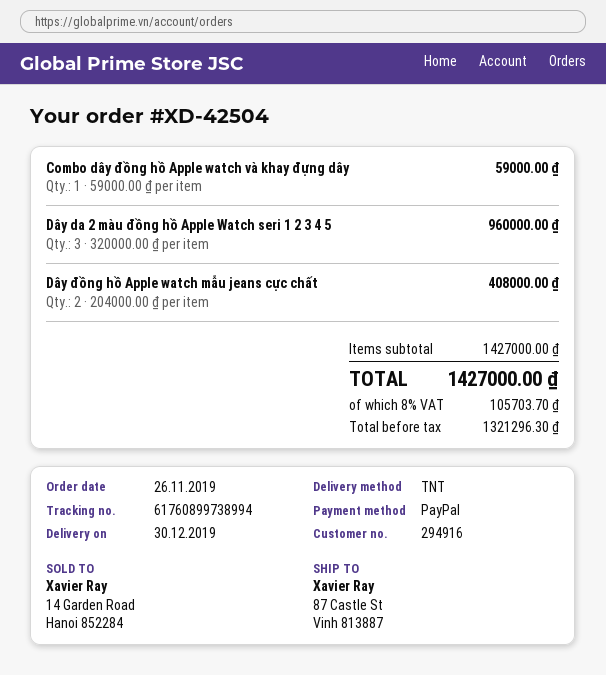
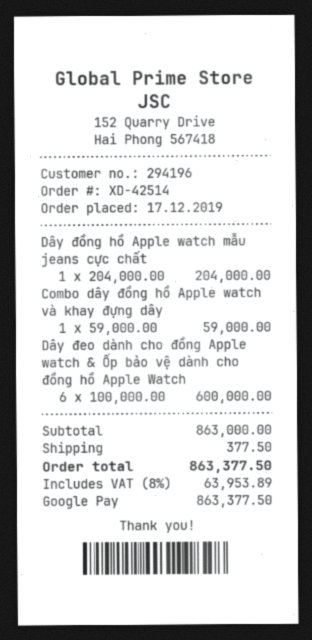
order number: XD-42504 -> XD-42514
order date: 2019-11-26 -> 2019-12-17
customer number: 294916 -> 294196
payment method: PayPal -> Google Pay
Dây da 2 màu đồng hồ Apple Watch seri 1 2 3 4 5: 3 x 320000.00 = 960000.00 -> none
Dây đồng hồ Apple watch mẫu jeans cực chất: 2 x 204000.00 = 408000.00 -> 1 x 204000.00 = 204000.00
Dây đeo dành cho đồng Apple watch & Ốp bảo vệ dành cho đồng hồ Apple Watch: none -> 6 x 100000.00 = 600000.00
subtotal: 1427000.00 -> 863000.00
shipping: none -> 377.50
tax: 8% = 105703.70 -> 8% = 63953.89
total: 1427000.00 -> 863377.50

